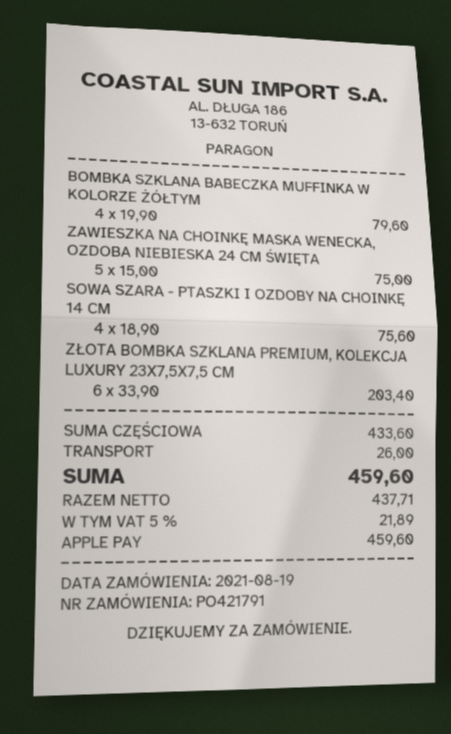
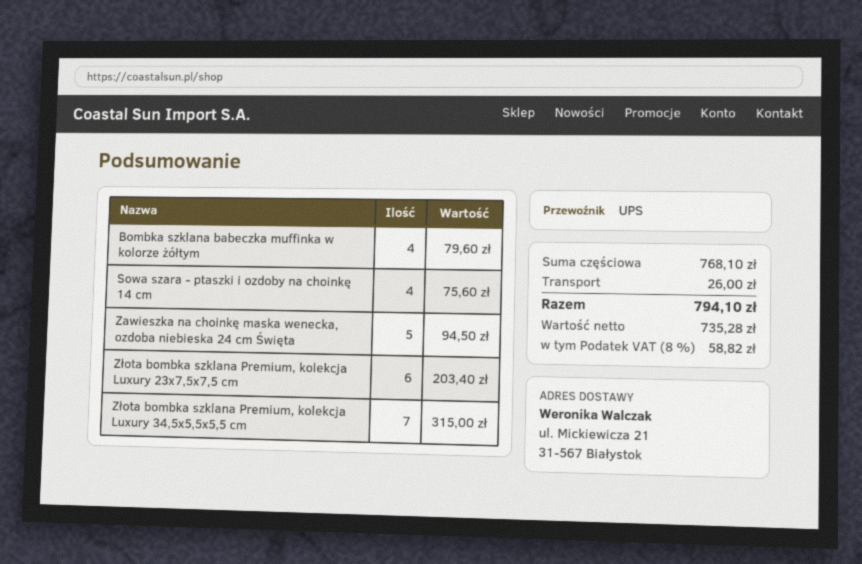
ZAWIESZKA NA CHOINKĘ MASKA WENECKA, OZDOBA NIEBIESKA 24 CM ŚWIĘTA: 5 for 75.00 -> 5 for 94.50
Złota bombka szklana Premium, kolekcja Luxury 34,5x5,5x5,5 cm: none -> 7 for 315.00
subtotal: 433.60 -> 768.10
net: 437.71 -> 735.28
tax: 5% = 21.89 -> 8% = 58.82
total: 459.60 -> 794.10

